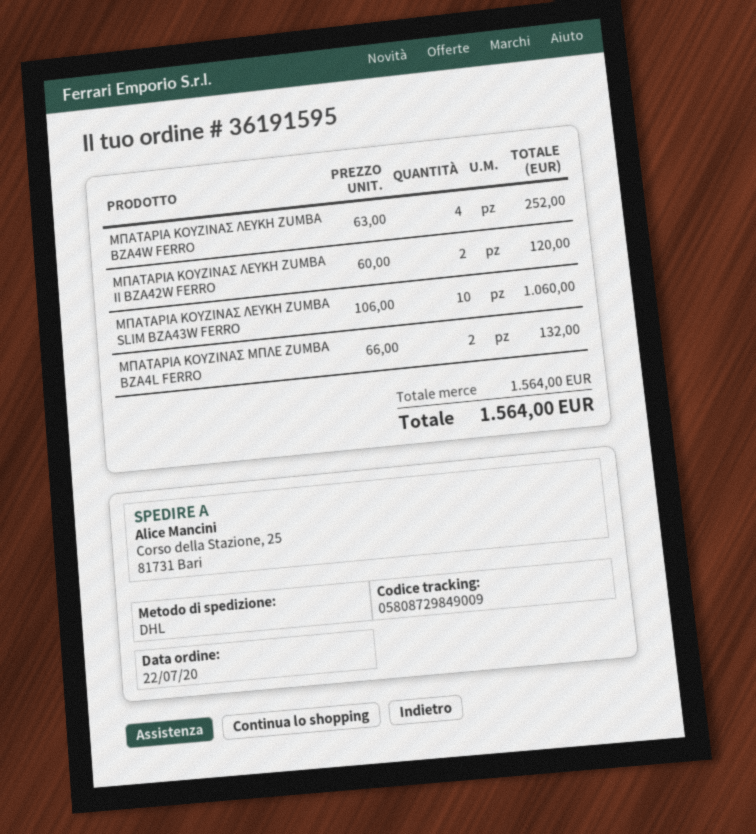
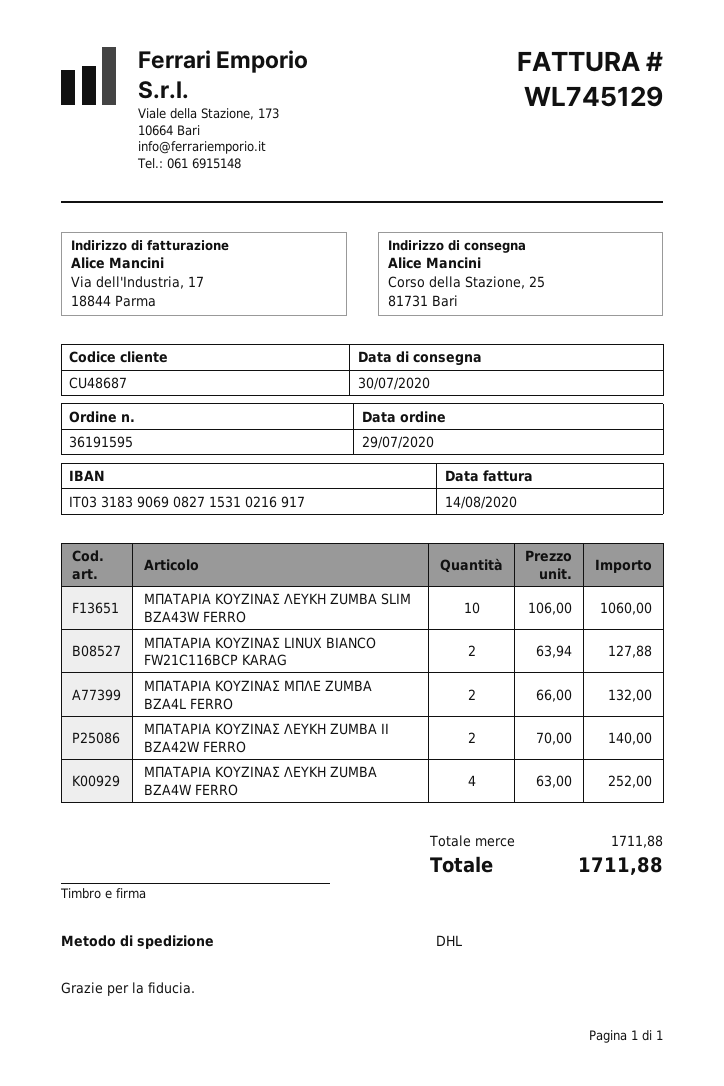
order date: 2020-07-22 -> 2020-07-29
ΜΠΑΤΑΡΙΑ ΚΟΥΖΙΝΑΣ ΛΕΥΚΗ ZUMBA II BZA42W FERRO: 2 x 60.00 = 120.00 -> 2 x 70.00 = 140.00
ΜΠΑΤΑΡΙΑ ΚΟΥΖΙΝΑΣ LINUX BIANCO FW21C116BCP KARAG: none -> 2 x 63.94 = 127.88
subtotal: 1564.00 -> 1711.88
total: 1564.00 -> 1711.88

